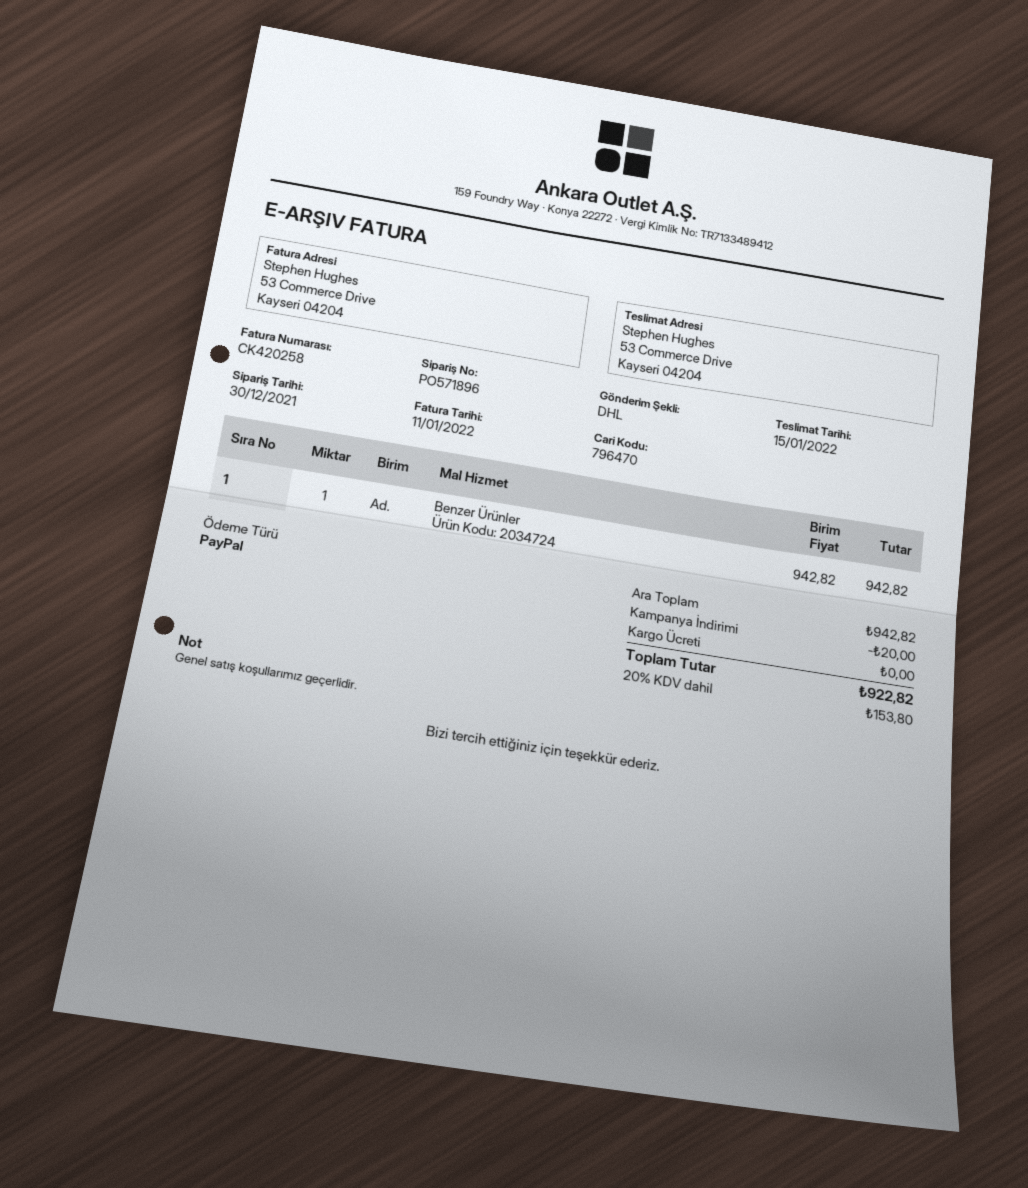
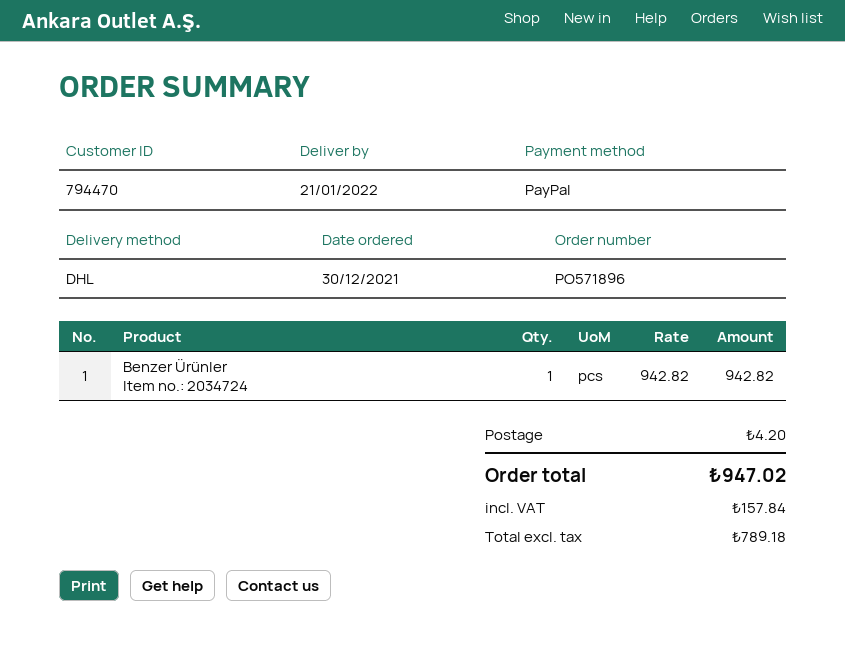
delivery date: 2022-01-15 -> 2022-01-21
customer number: 796470 -> 794470
discount: 20.00 -> none
shipping: 0.00 -> 4.20
tax: 153.80 -> 157.84
total: 922.82 -> 947.02

